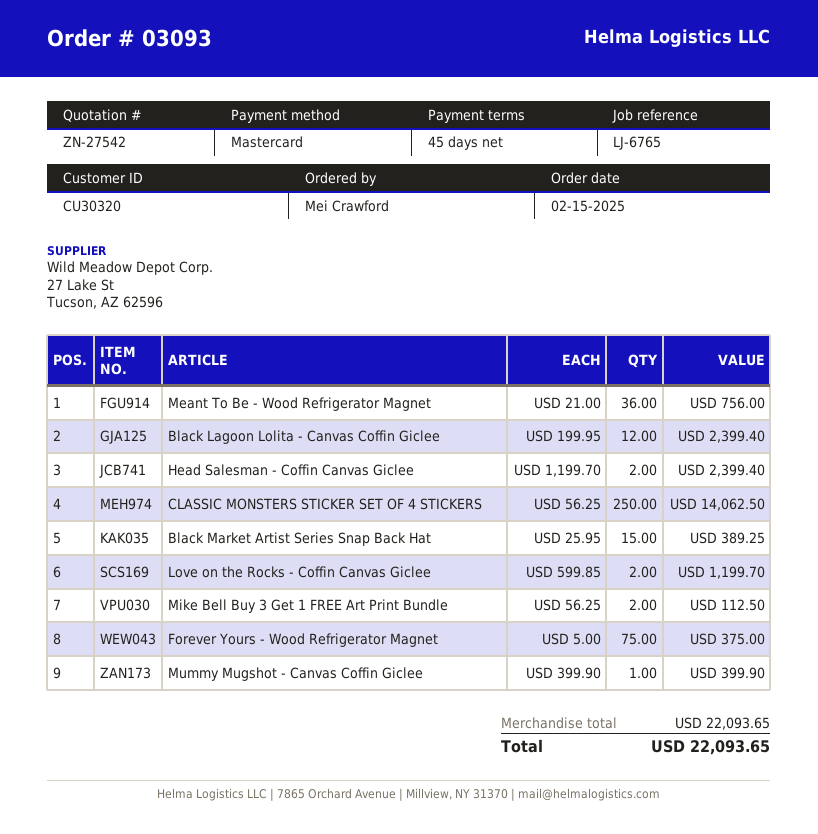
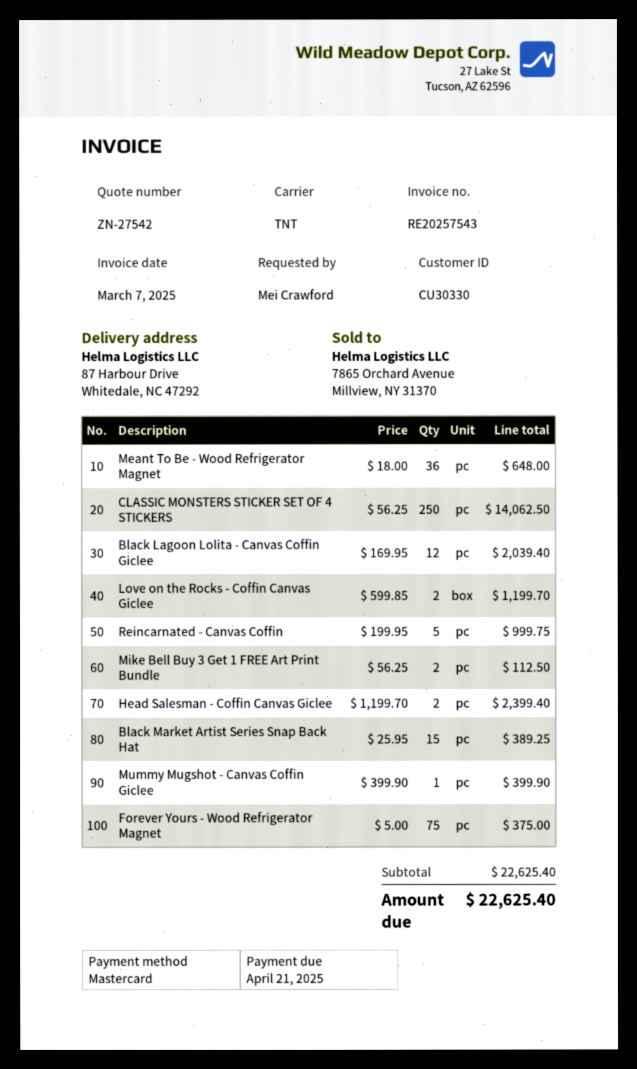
customer number: CU30320 -> CU30330
Meant To Be - Wood Refrigerator Magnet: 36 x 21.00 = 756.00 -> 36 x 18.00 = 648.00
Black Lagoon Lolita - Canvas Coffin Giclee: 12 x 199.95 = 2399.40 -> 12 x 169.95 = 2039.40
Reincarnated - Canvas Coffin: none -> 5 x 199.95 = 999.75
subtotal: 22093.65 -> 22625.40
total: 22093.65 -> 22625.40

